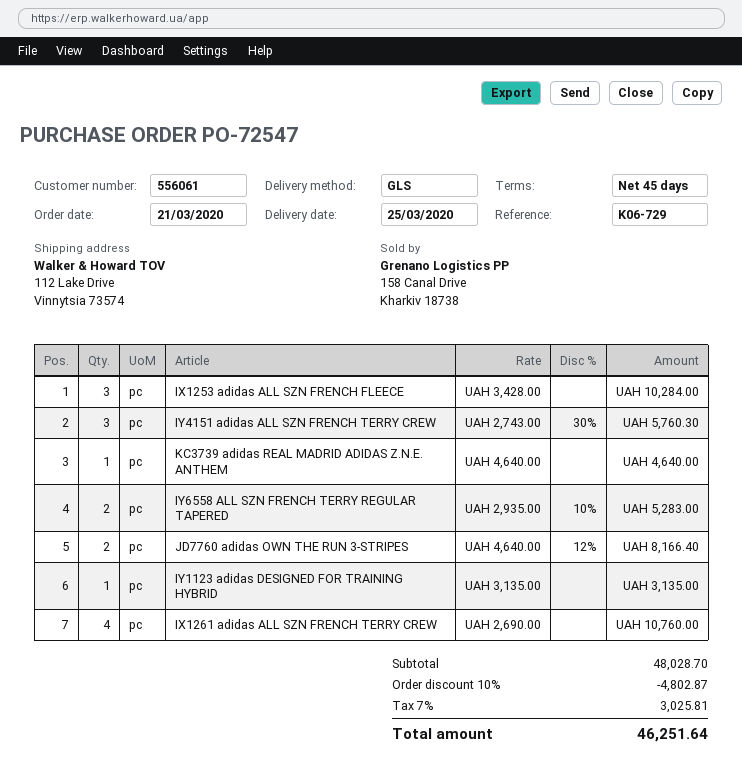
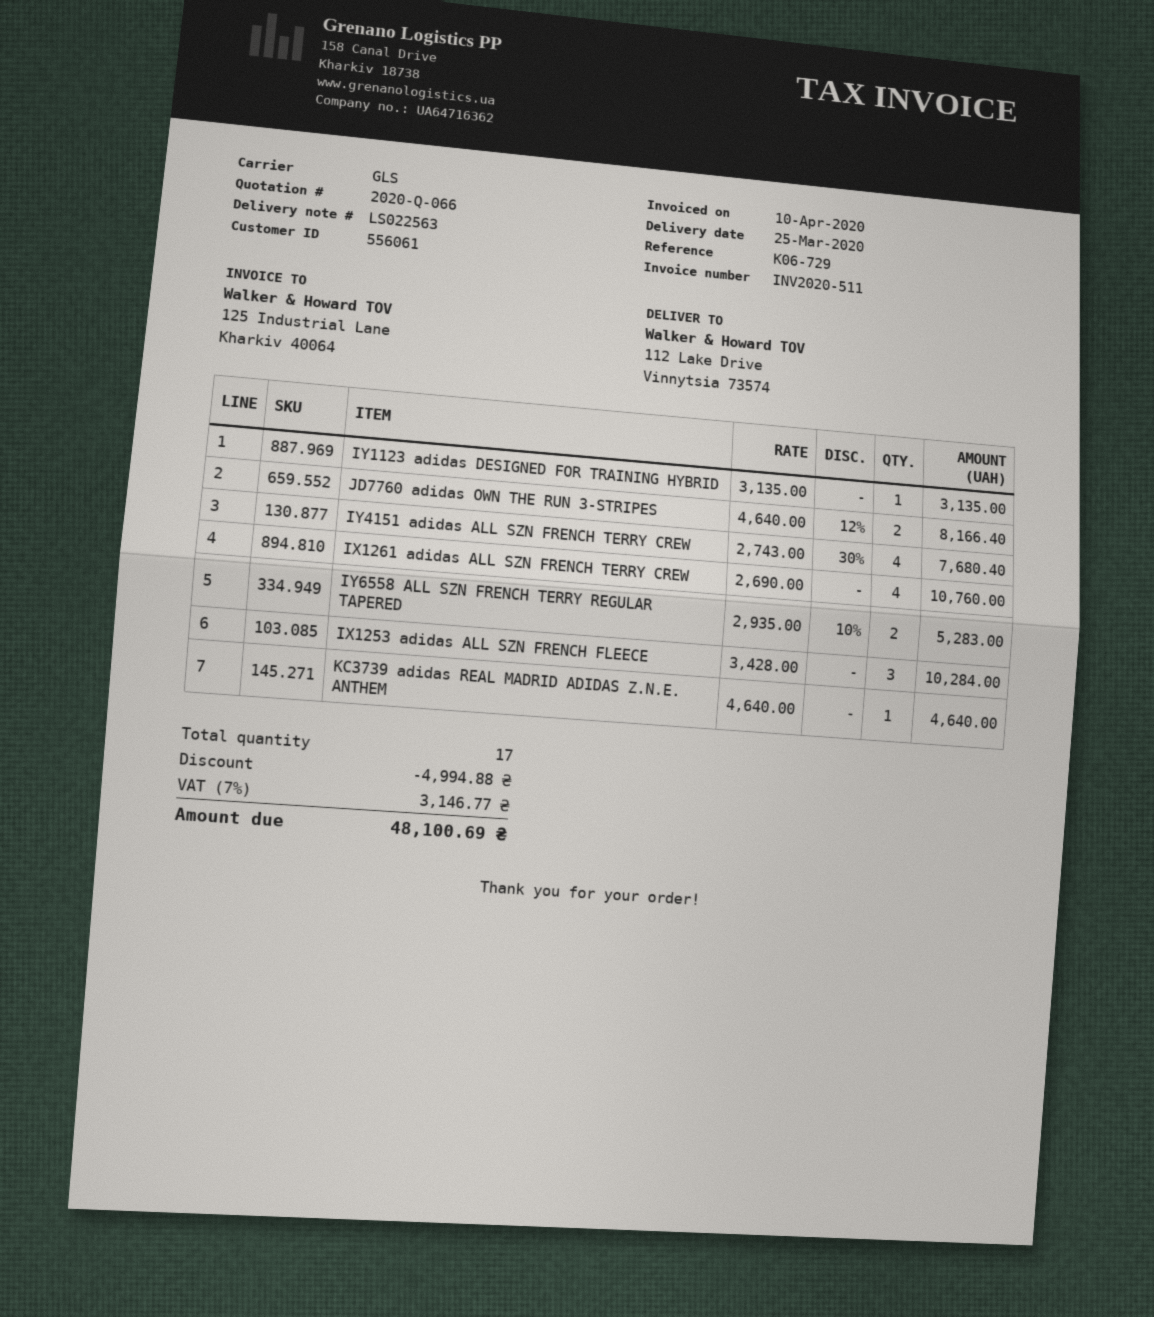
IY4151 adidas ALL SZN FRENCH TERRY CREW: 3 x 2743.00 - 30% = 5760.30 -> 4 x 2743.00 - 30% = 7680.40
discount: 4802.87 -> 4994.88
tax: 7% = 3025.81 -> 7% = 3146.77
total: 46251.64 -> 48100.69

